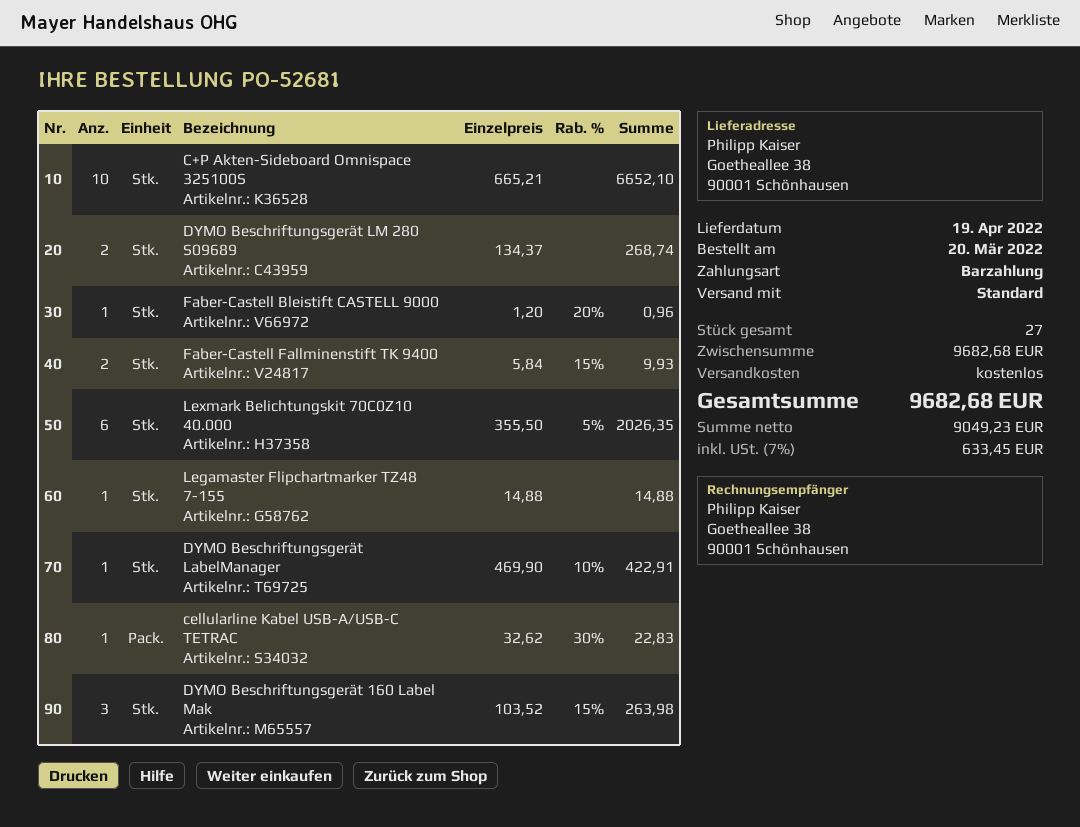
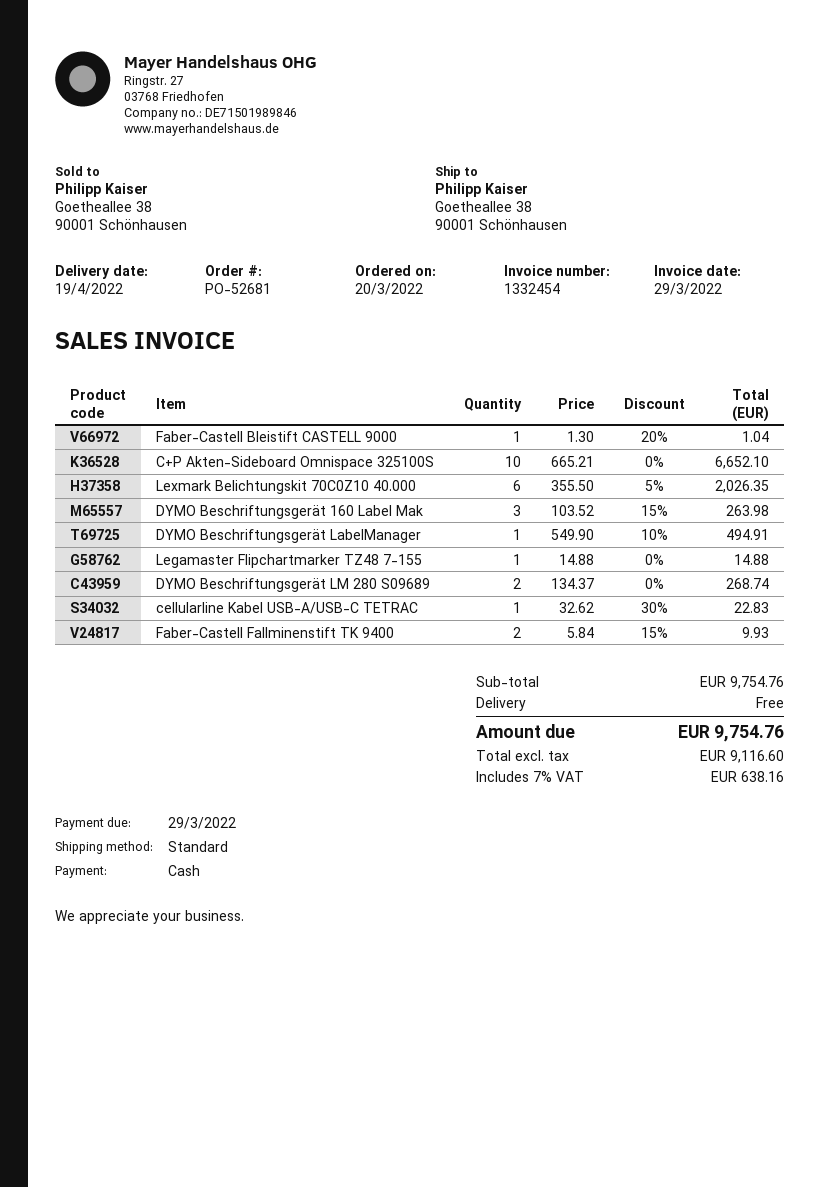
Faber-Castell Bleistift CASTELL 9000: 1 x 1.20 - 20% = 0.96 -> 1 x 1.30 - 20% = 1.04
DYMO Beschriftungsgerät LabelManager: 1 x 469.90 - 10% = 422.91 -> 1 x 549.90 - 10% = 494.91
subtotal: 9682.68 -> 9754.76
net: 9049.23 -> 9116.60
tax: 7% = 633.45 -> 7% = 638.16
total: 9682.68 -> 9754.76

